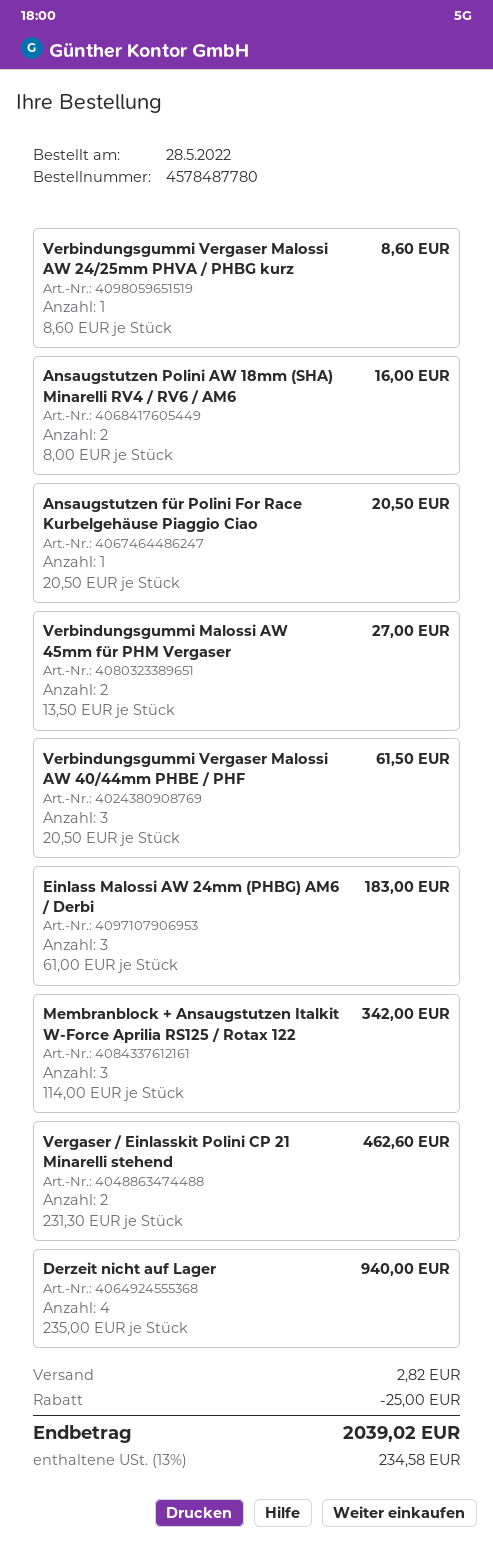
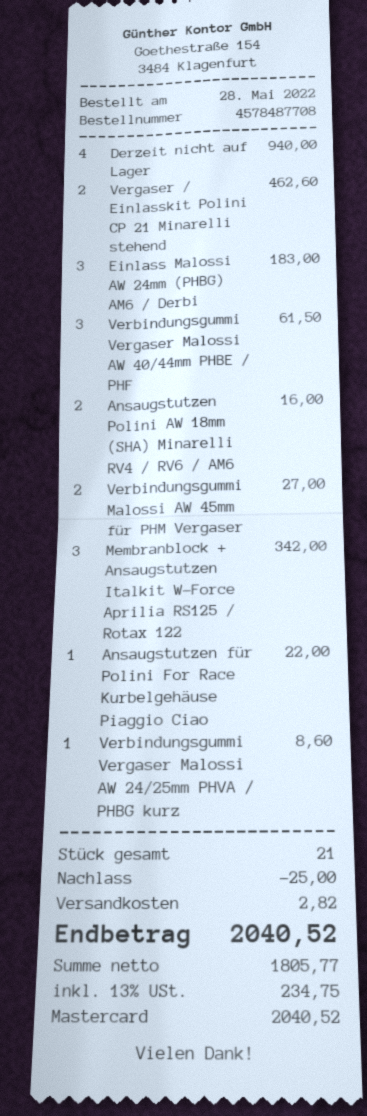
order number: 4578487780 -> 4578487708
Ansaugstutzen für Polini For Race Kurbelgehäuse Piaggio Ciao: 1 for 20.50 -> 1 for 22.00
tax: 13% = 234.58 -> 13% = 234.75
total: 2039.02 -> 2040.52

